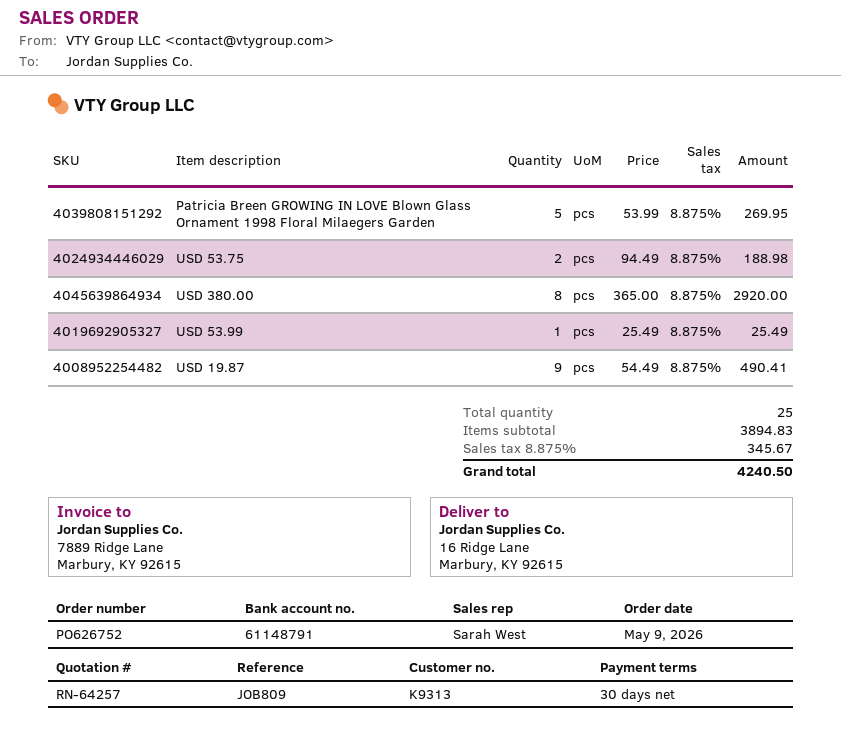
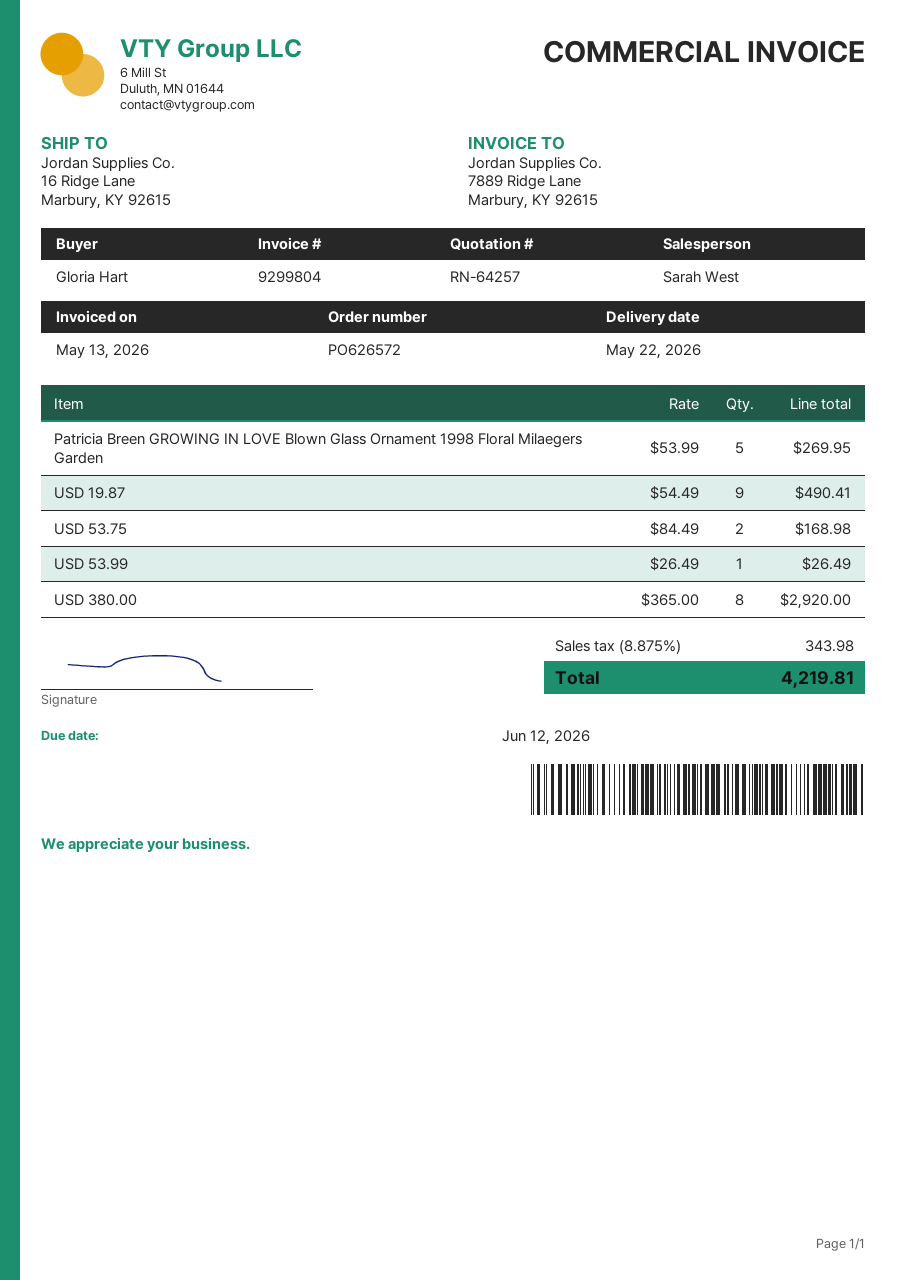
order number: PO626752 -> PO626572
USD 53.75: 2 x 94.49 = 188.98 -> 2 x 84.49 = 168.98
USD 53.99: 1 x 25.49 = 25.49 -> 1 x 26.49 = 26.49
tax: 8.875% = 345.67 -> 8.875% = 343.98
total: 4240.50 -> 4219.81

